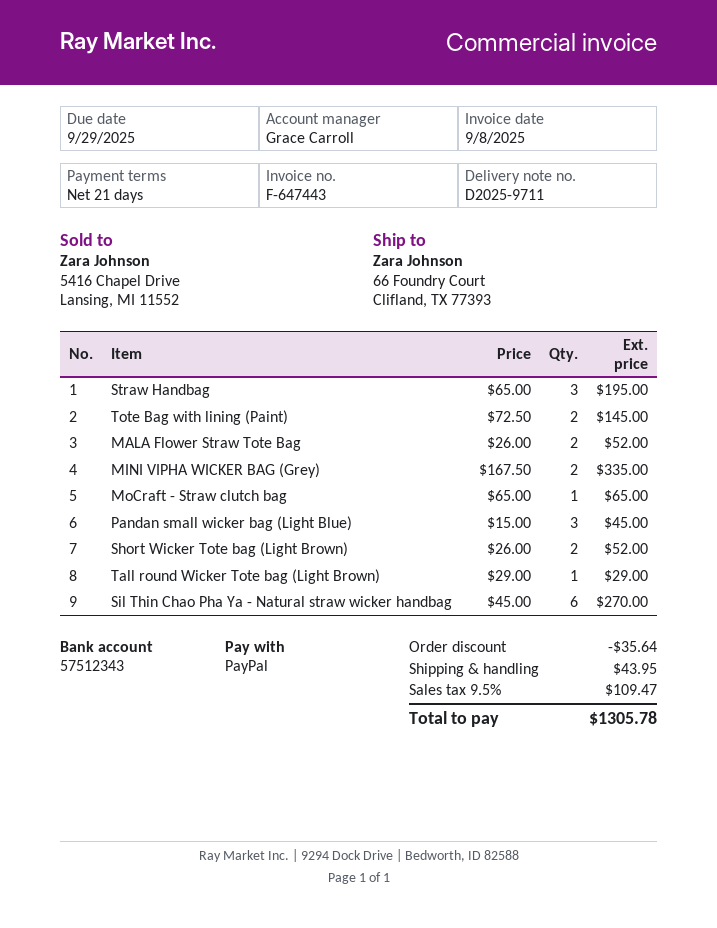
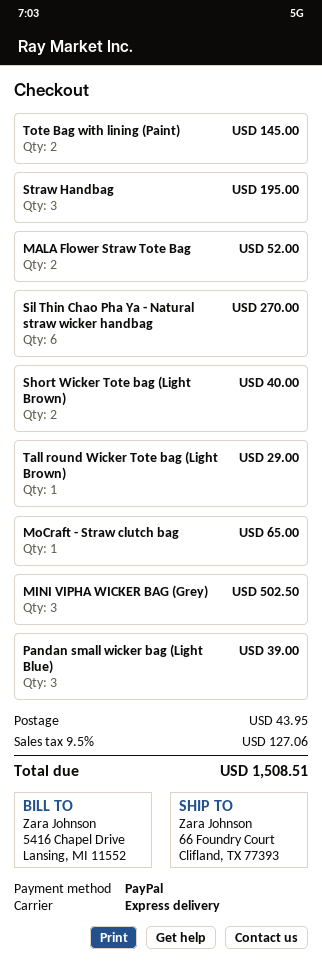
MINI VIPHA WICKER BAG (Grey): 2 for 335.00 -> 3 for 502.50
Pandan small wicker bag (Light Blue): 3 for 45.00 -> 3 for 39.00
Short Wicker Tote bag (Light Brown): 2 for 52.00 -> 2 for 40.00
discount: 35.64 -> none
tax: 9.5% = 109.47 -> 9.5% = 127.06
total: 1305.78 -> 1508.51

